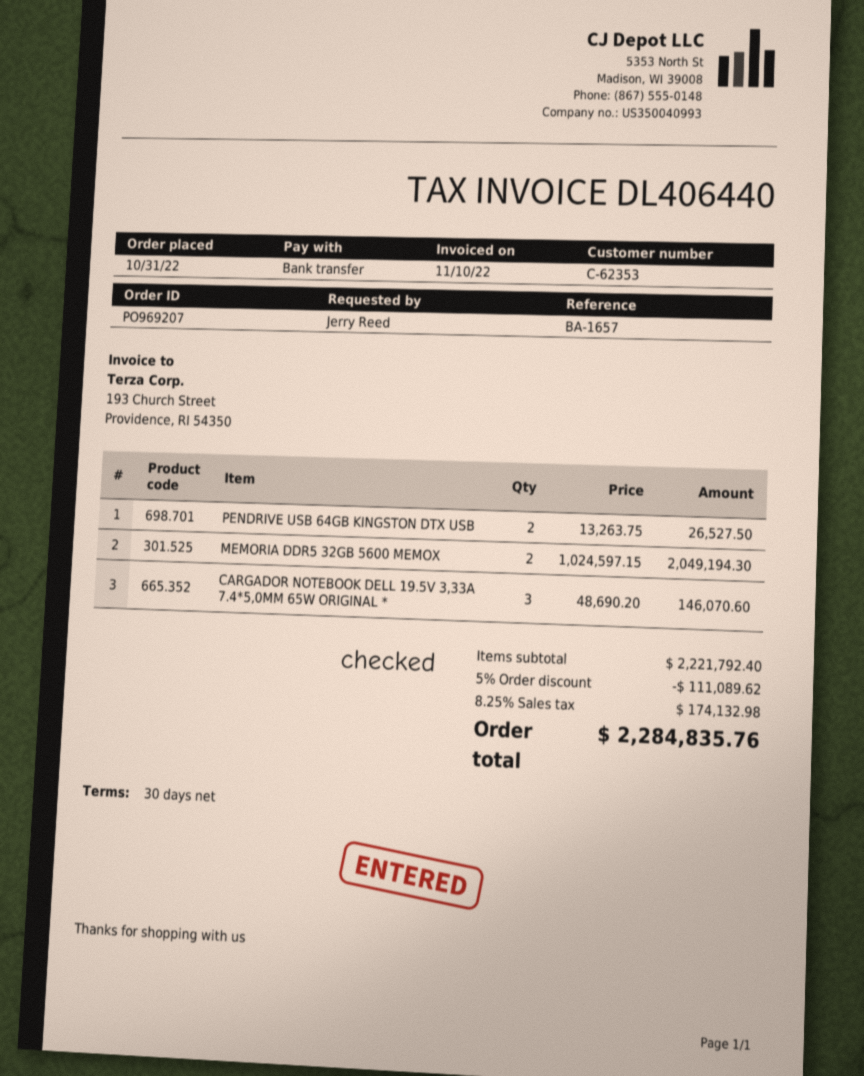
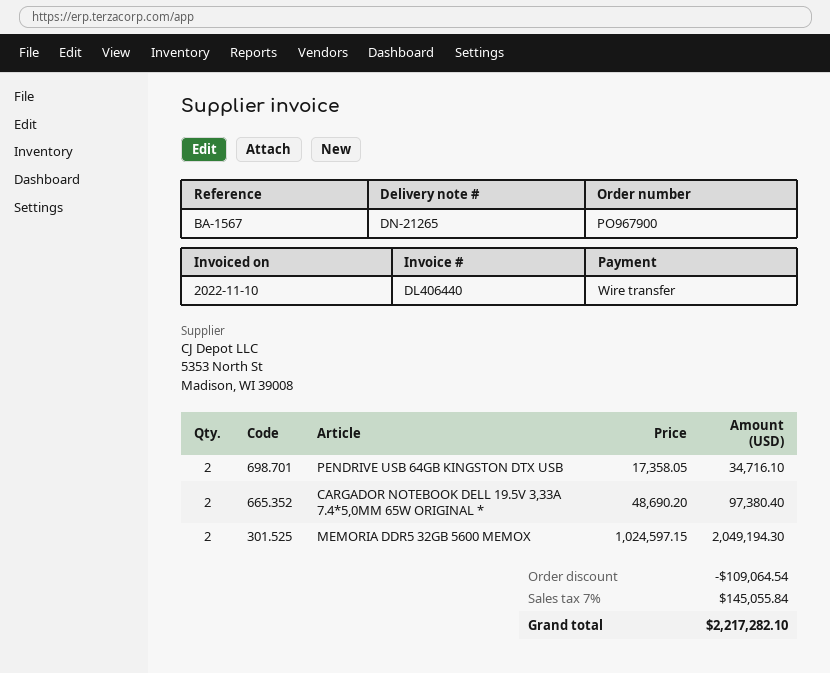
order number: PO969207 -> PO967900
reference: BA-1657 -> BA-1567
PENDRIVE USB 64GB KINGSTON DTX USB: 2 x 13263.75 = 26527.50 -> 2 x 17358.05 = 34716.10
CARGADOR NOTEBOOK DELL 19.5V 3,33A 7.4*5,0MM 65W ORIGINAL *: 3 x 48690.20 = 146070.60 -> 2 x 48690.20 = 97380.40
discount: 111089.62 -> 109064.54
tax: 8.25% = 174132.98 -> 7% = 145055.84
total: 2284835.76 -> 2217282.10

